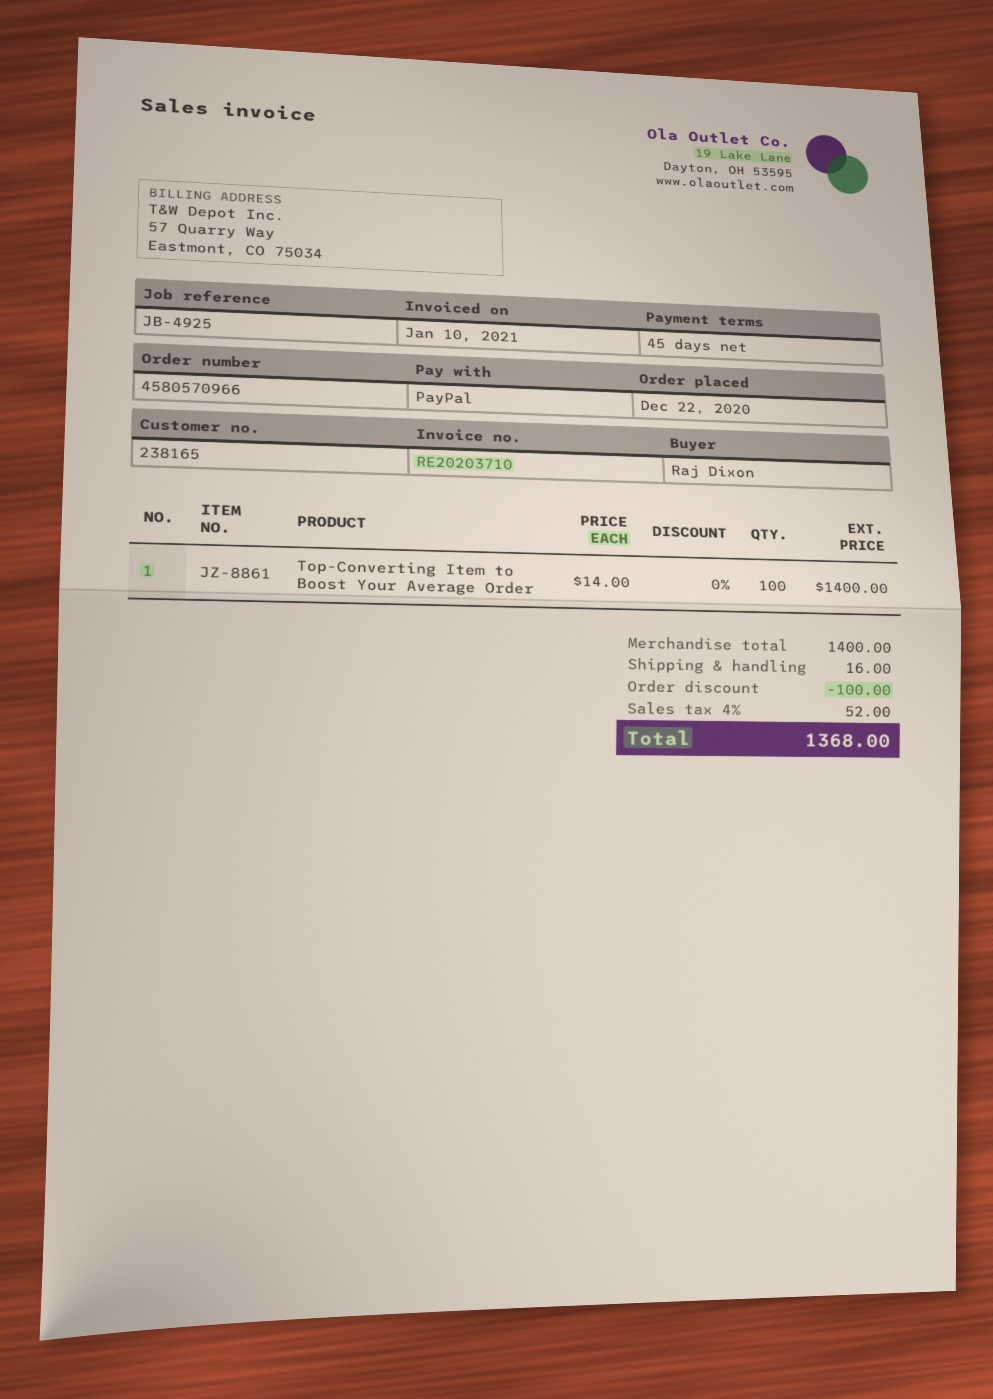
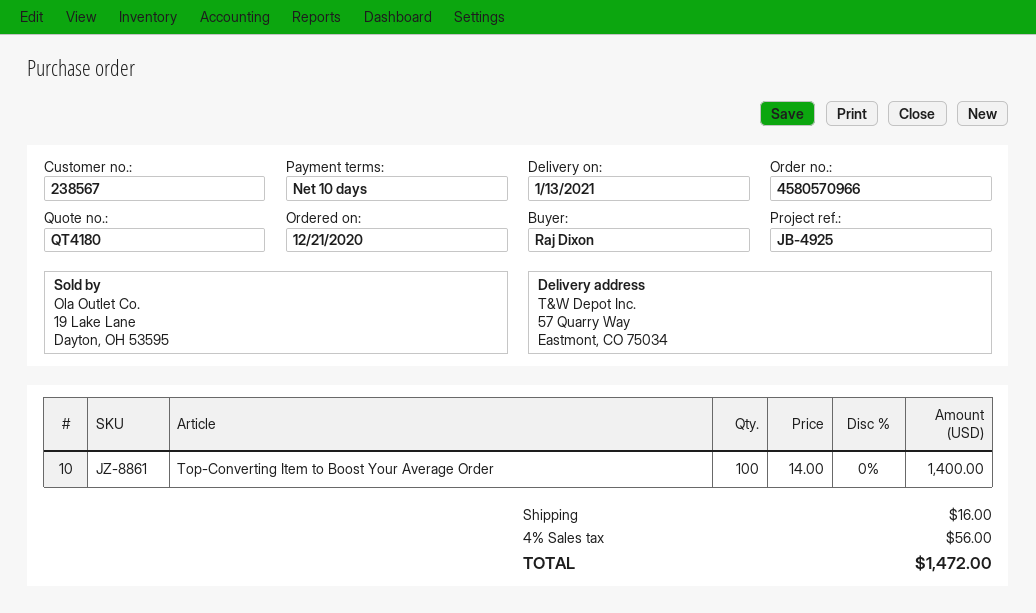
order date: 2020-12-22 -> 2020-12-21
payment terms: 45 days -> 10 days
customer number: 238165 -> 238567
discount: 100.00 -> none
tax: 4% = 52.00 -> 4% = 56.00
total: 1368.00 -> 1472.00

